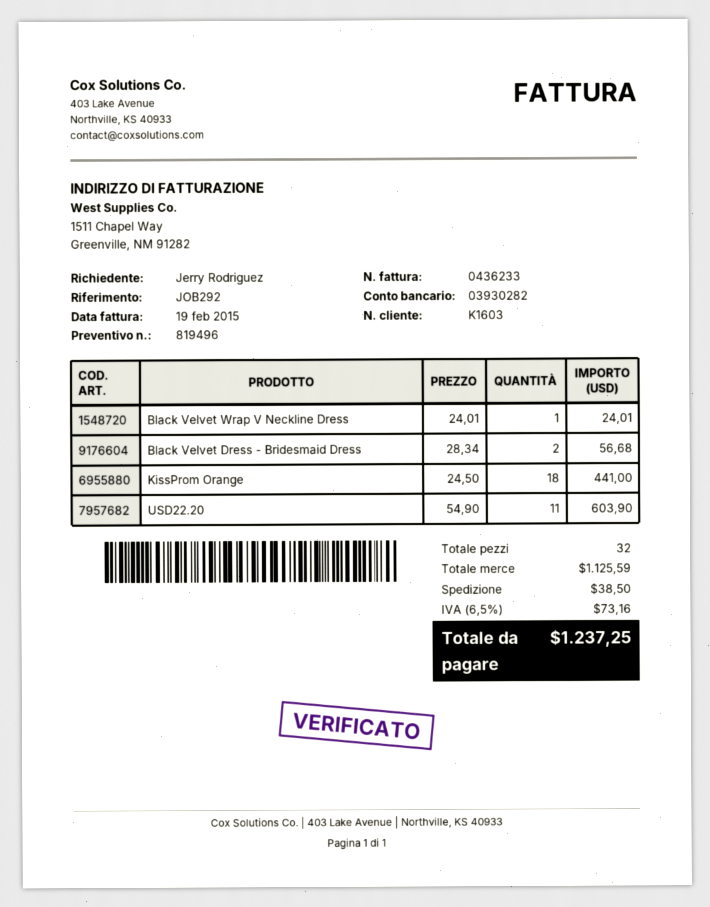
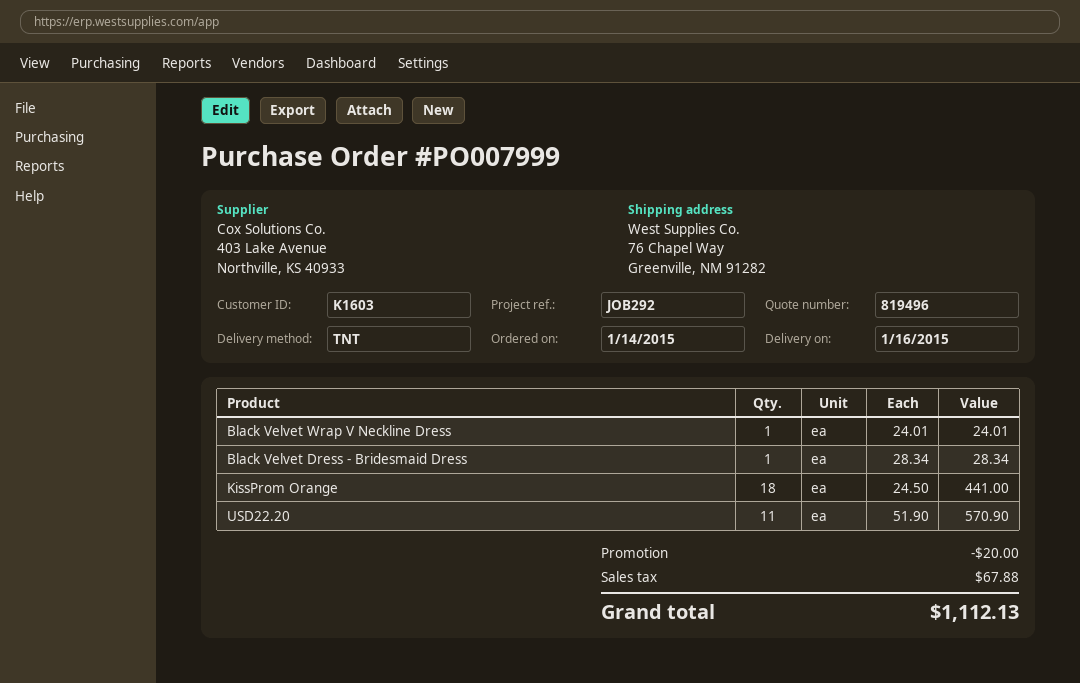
Black Velvet Dress - Bridesmaid Dress: 2 x 28.34 = 56.68 -> 1 x 28.34 = 28.34
USD22.20: 11 x 54.90 = 603.90 -> 11 x 51.90 = 570.90
discount: none -> 20.00
shipping: 38.50 -> none
tax: 73.16 -> 67.88
total: 1237.25 -> 1112.13

